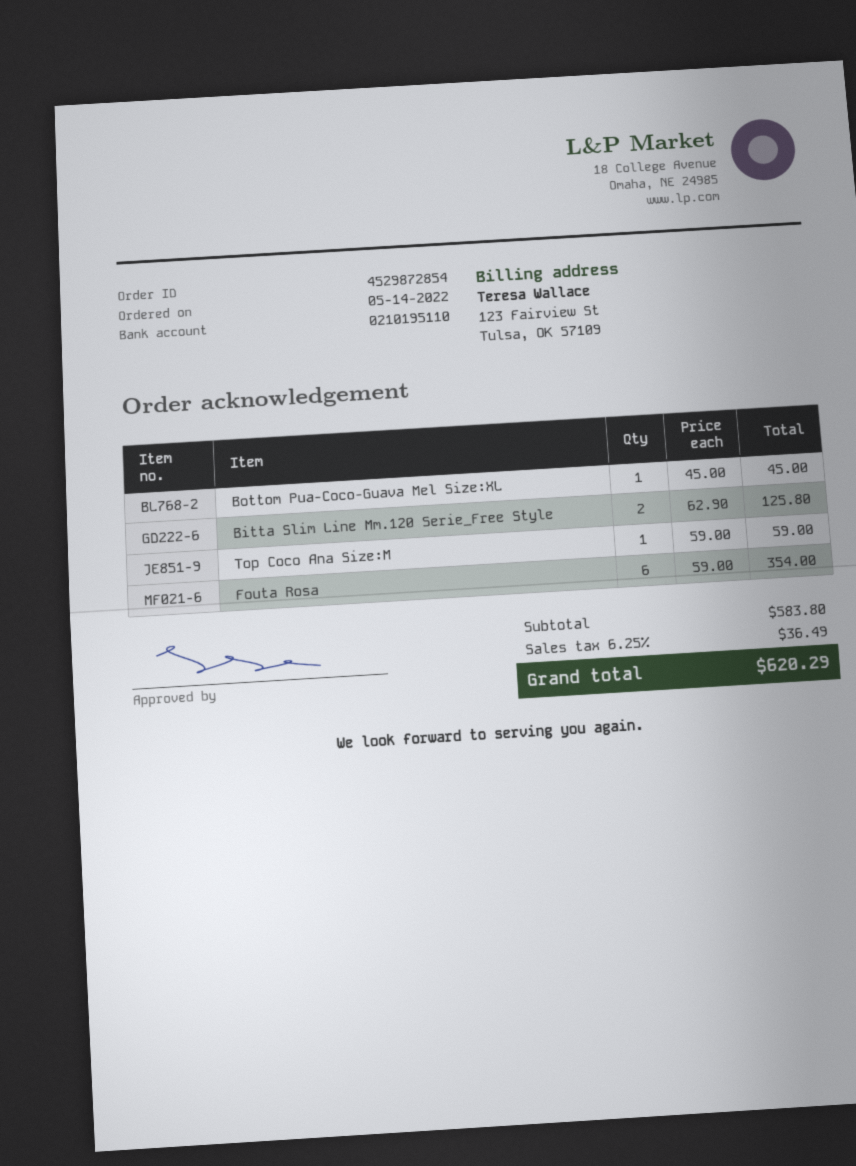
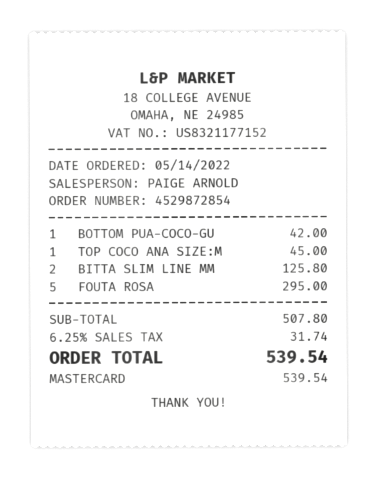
Bottom Pua-Coco-Guava Mel Size:XL: 1 for 45.00 -> 1 for 42.00
Top Coco Ana Size:M: 1 for 59.00 -> 1 for 45.00
Fouta Rosa: 6 for 354.00 -> 5 for 295.00
subtotal: 583.80 -> 507.80
tax: 6.25% = 36.49 -> 6.25% = 31.74
total: 620.29 -> 539.54

